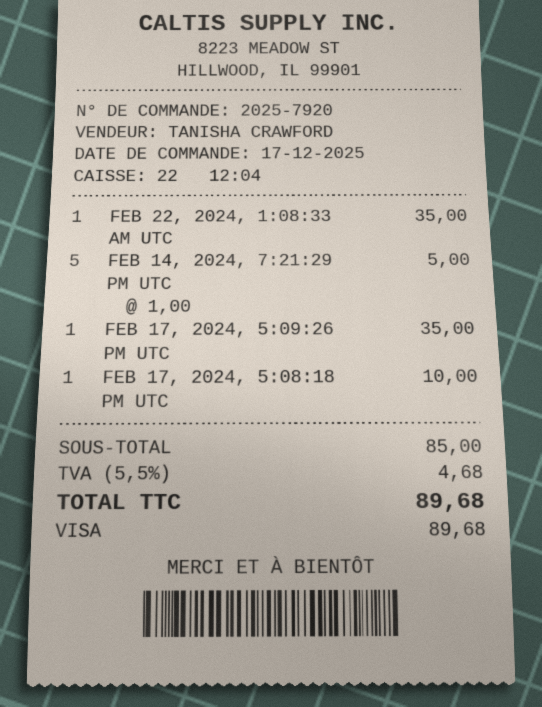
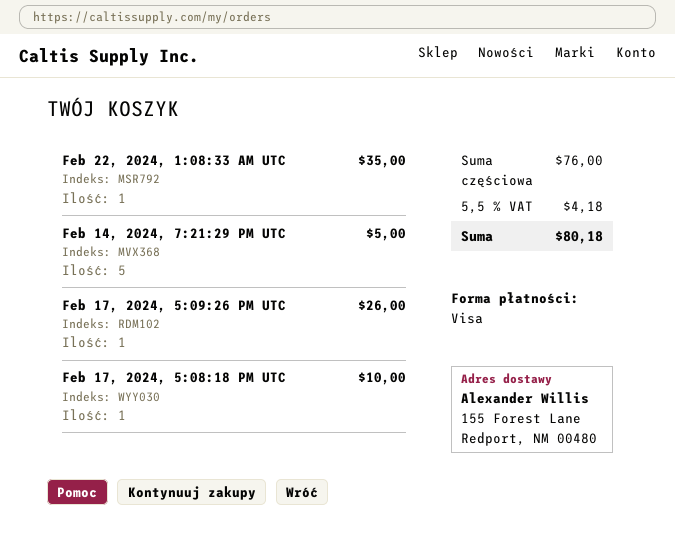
FEB 17, 2024, 5:09:26 PM UTC: 1 for 35.00 -> 1 for 26.00
subtotal: 85.00 -> 76.00
tax: 5.5% = 4.68 -> 5.5% = 4.18
total: 89.68 -> 80.18

